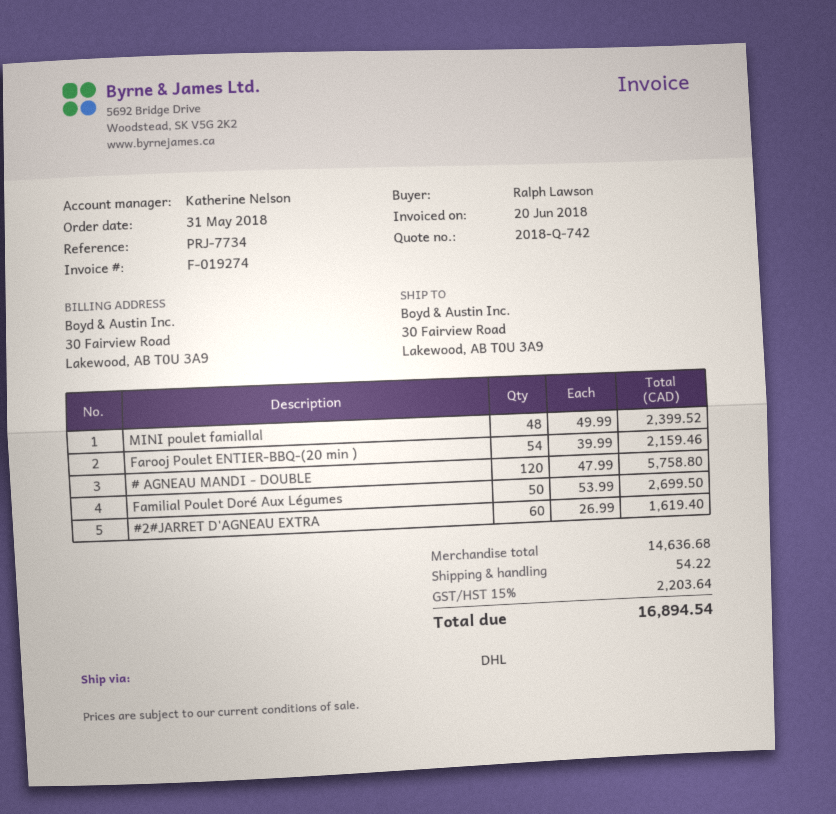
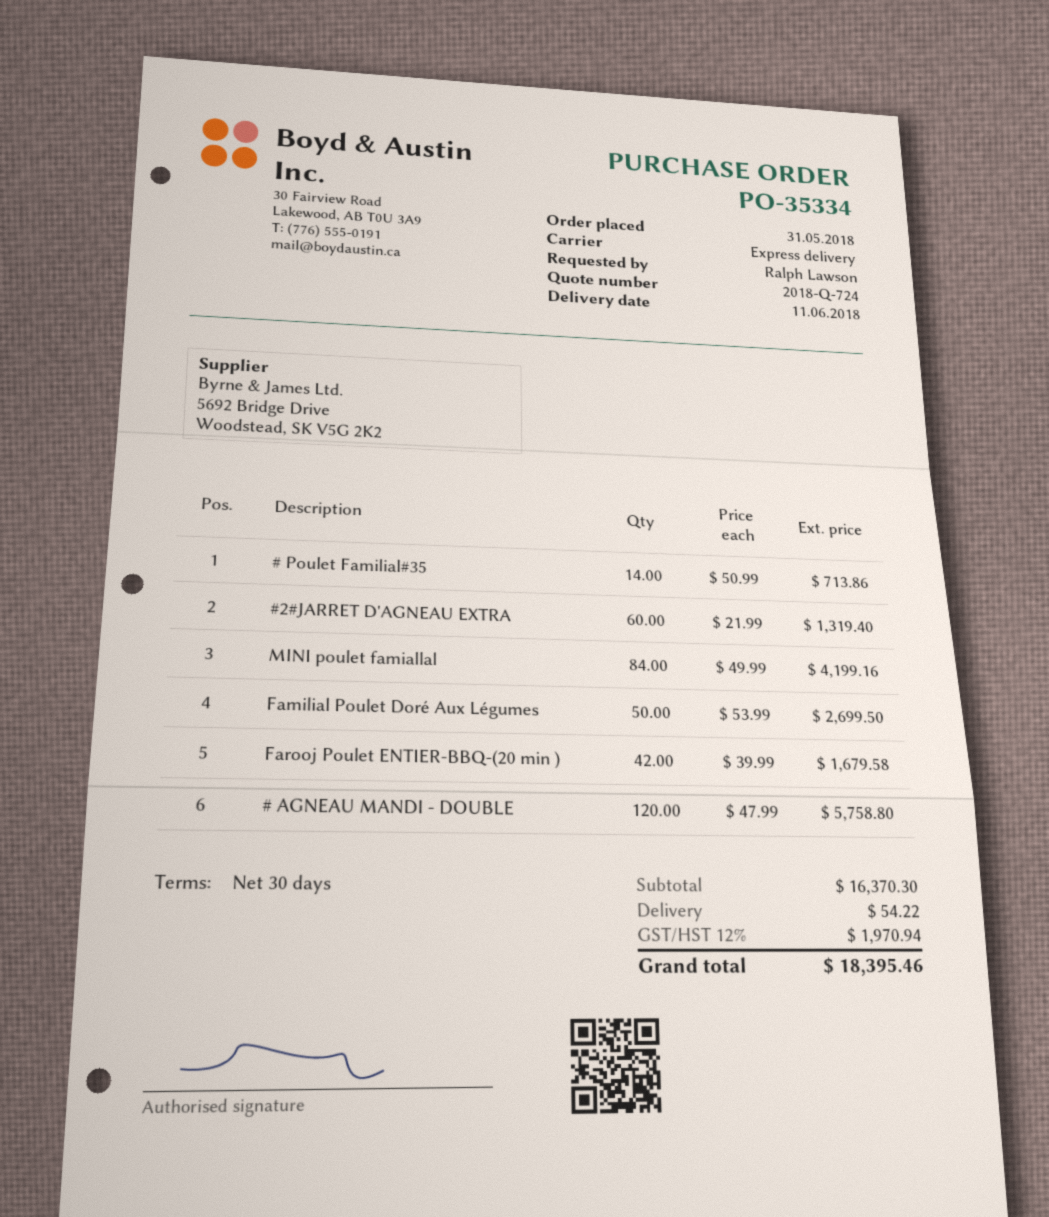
quote number: 2018-Q-742 -> 2018-Q-724
shipping method: DHL -> express
MINI poulet famiallal: 48 x 49.99 = 2399.52 -> 84 x 49.99 = 4199.16
Farooj Poulet ENTIER-BBQ-(20 min ): 54 x 39.99 = 2159.46 -> 42 x 39.99 = 1679.58
#2#JARRET D'AGNEAU EXTRA: 60 x 26.99 = 1619.40 -> 60 x 21.99 = 1319.40
# Poulet Familial#35: none -> 14 x 50.99 = 713.86
subtotal: 14636.68 -> 16370.30
tax: 15% = 2203.64 -> 12% = 1970.94
total: 16894.54 -> 18395.46

